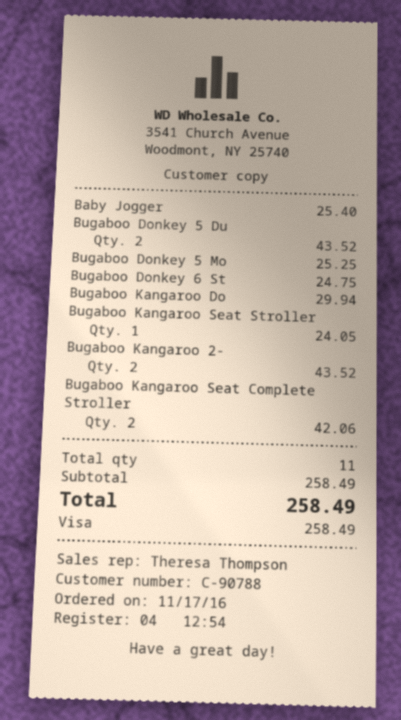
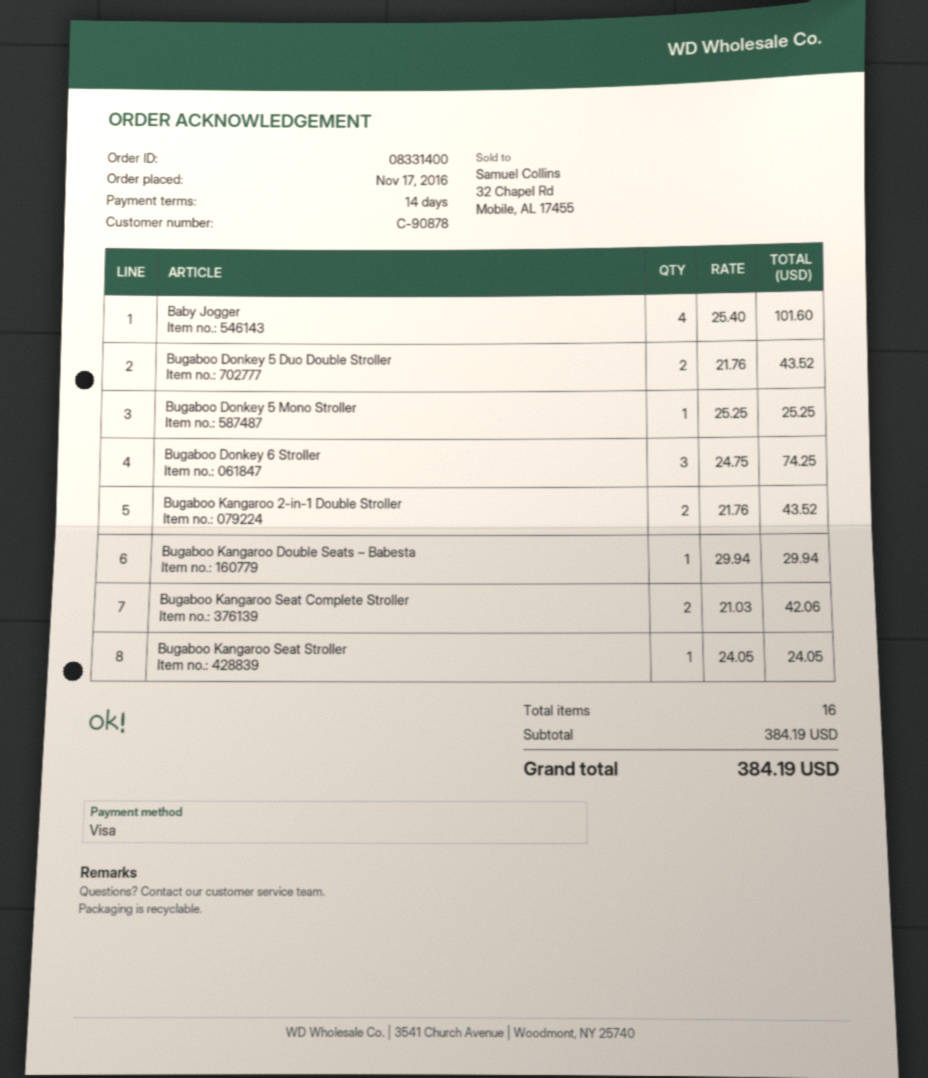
customer number: C-90788 -> C-90878
Baby Jogger: 1 for 25.40 -> 4 for 101.60
Bugaboo Donkey 6 St: 1 for 24.75 -> 3 for 74.25
total quantity: 11 -> 16
subtotal: 258.49 -> 384.19
total: 258.49 -> 384.19

